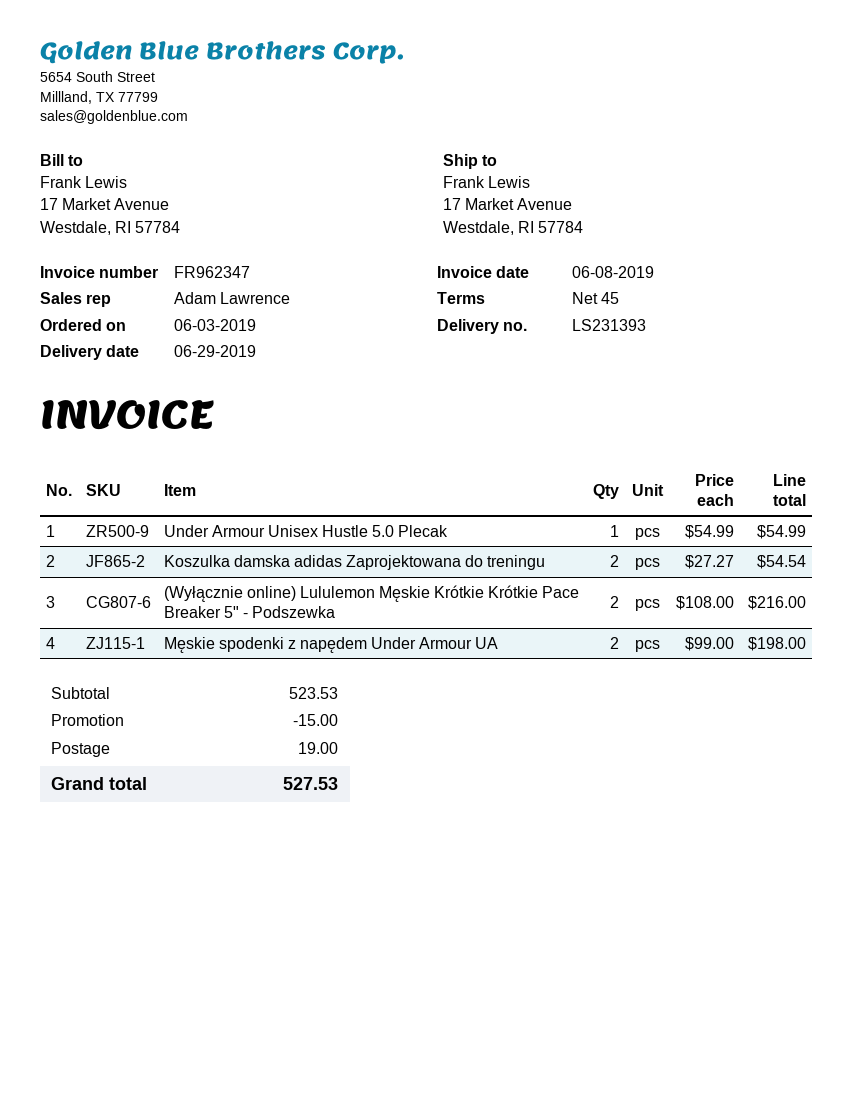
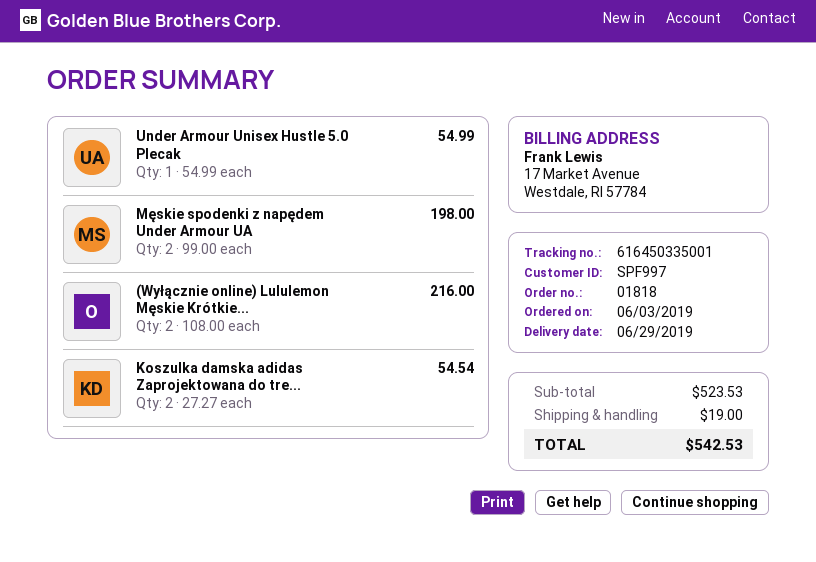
discount: 15.00 -> none
total: 527.53 -> 542.53

